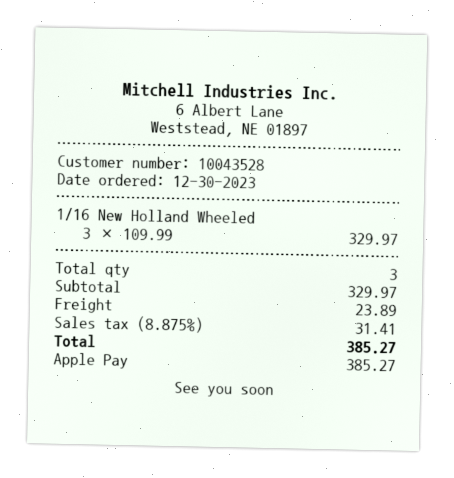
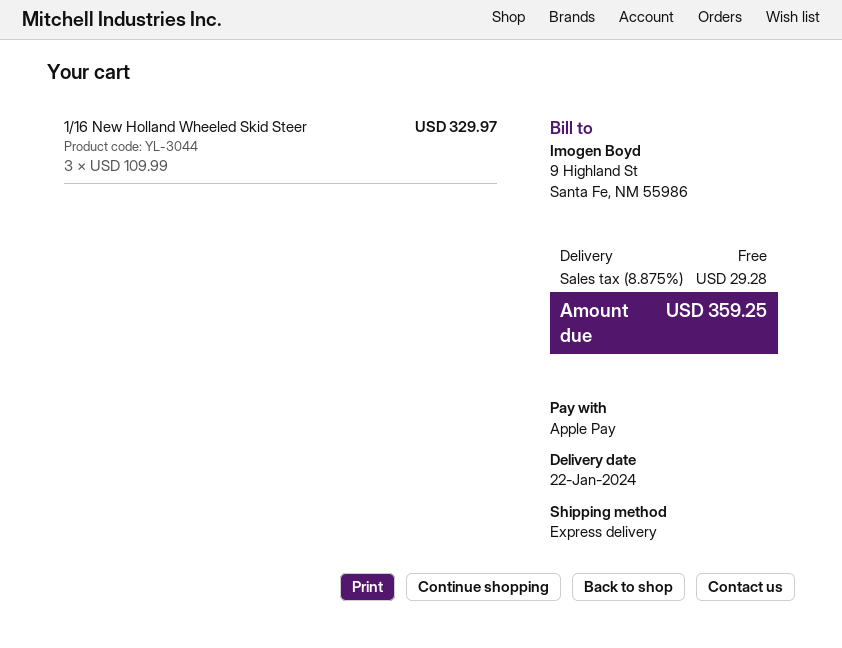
shipping: 23.89 -> 0.00
tax: 8.875% = 31.41 -> 8.875% = 29.28
total: 385.27 -> 359.25

